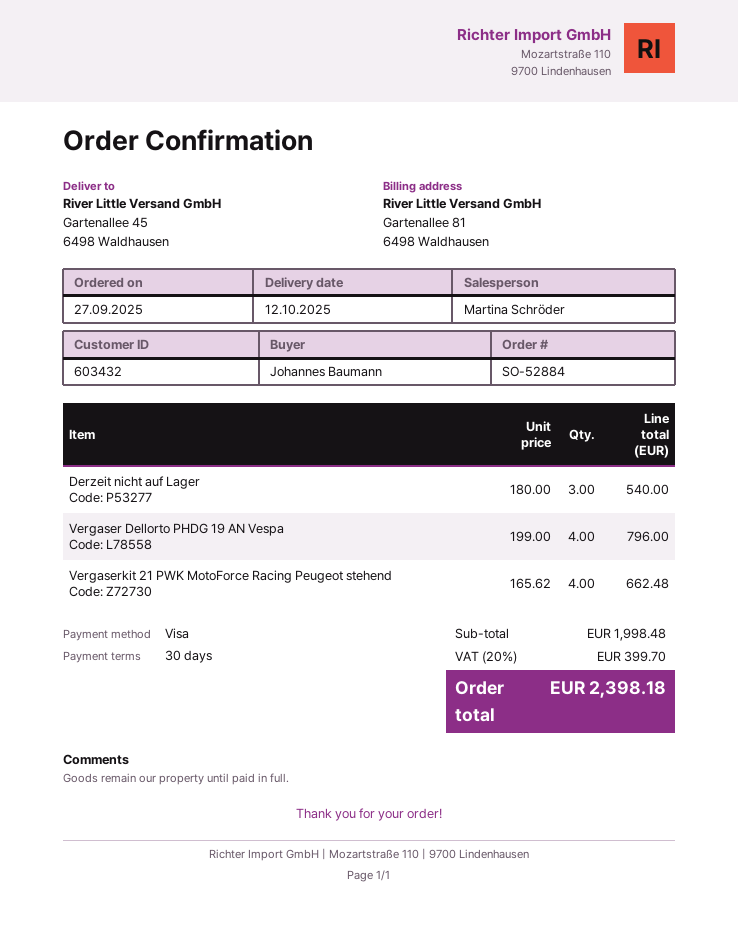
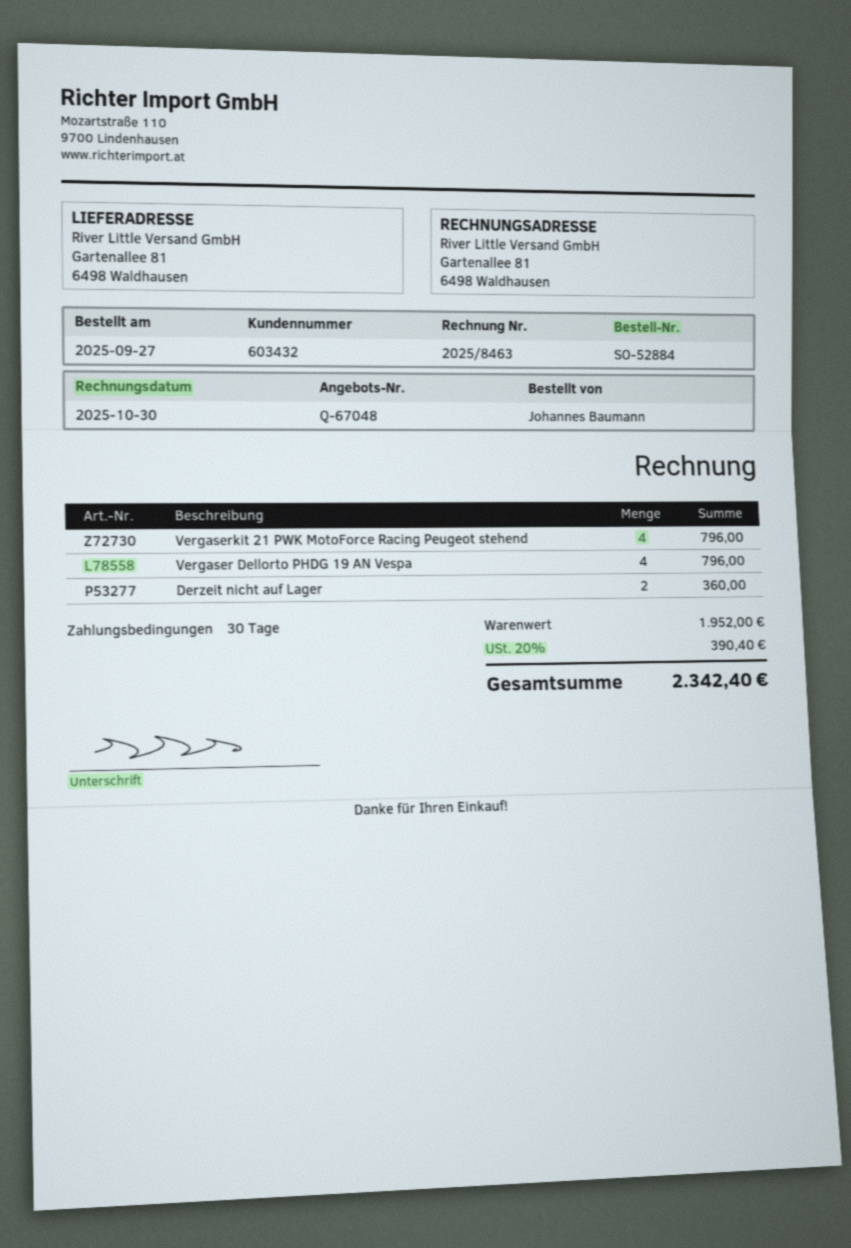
ship to: Gartenallee 45, 6498 Waldhausen -> Gartenallee 81, 6498 Waldhausen
Derzeit nicht auf Lager: 3 for 540.00 -> 2 for 360.00
Vergaserkit 21 PWK MotoForce Racing Peugeot stehend: 4 for 662.48 -> 4 for 796.00
subtotal: 1998.48 -> 1952.00
tax: 20% = 399.70 -> 20% = 390.40
total: 2398.18 -> 2342.40

